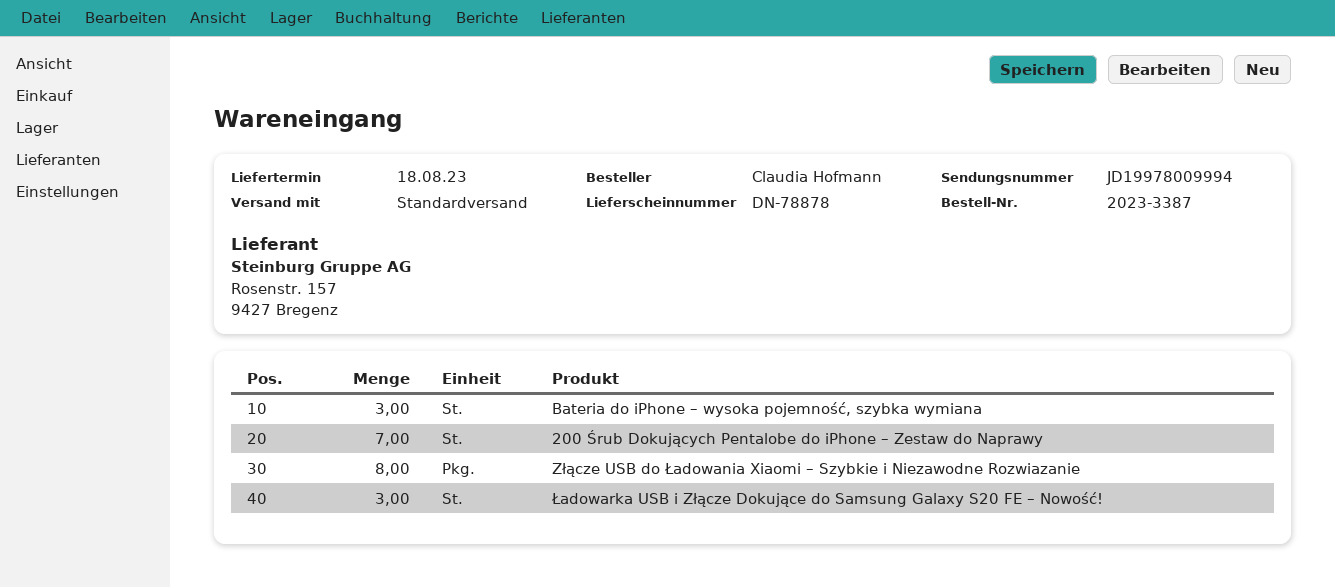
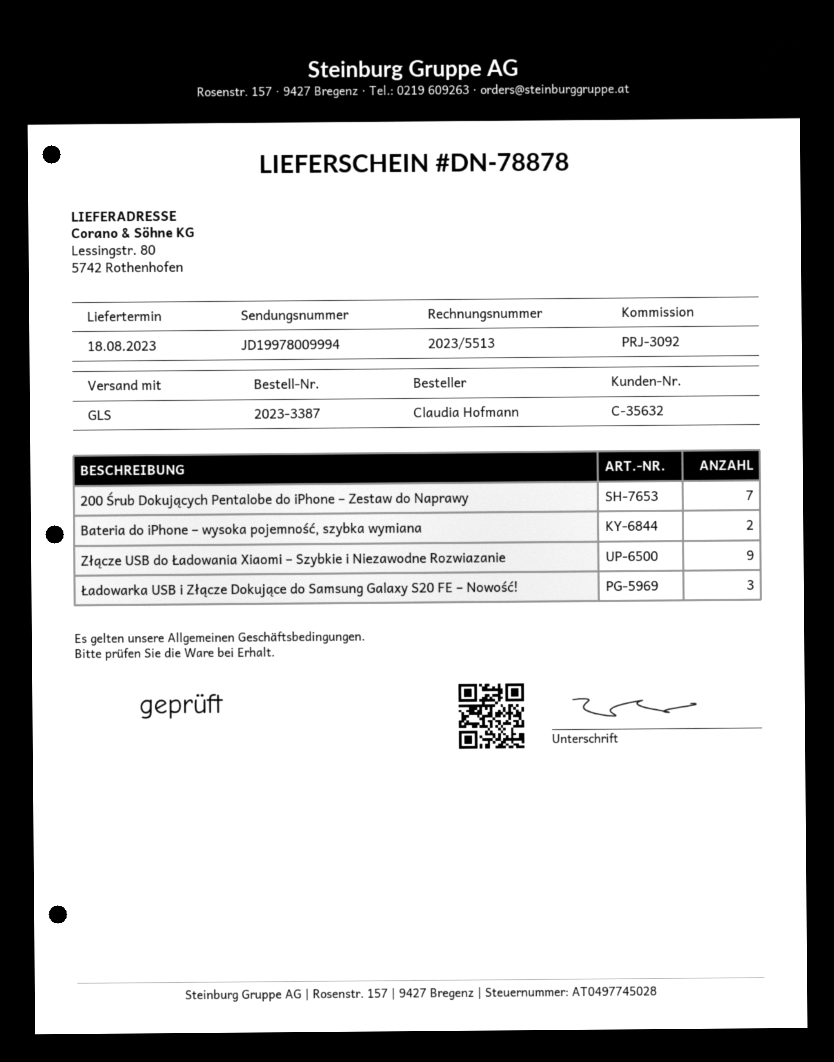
shipping method: standard -> GLS
Bateria do iPhone – wysoka pojemność, szybka wymiana: 3 -> 2
Złącze USB do Ładowania Xiaomi – Szybkie i Niezawodne Rozwiazanie: 8 -> 9

